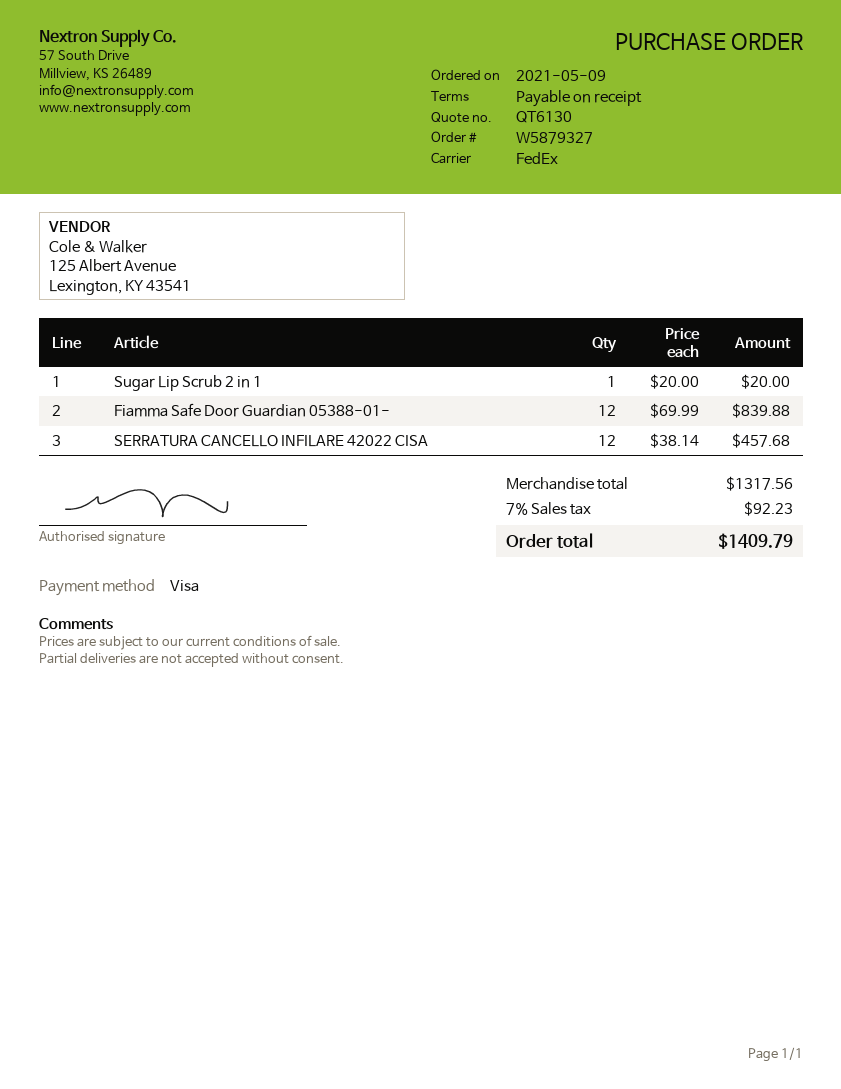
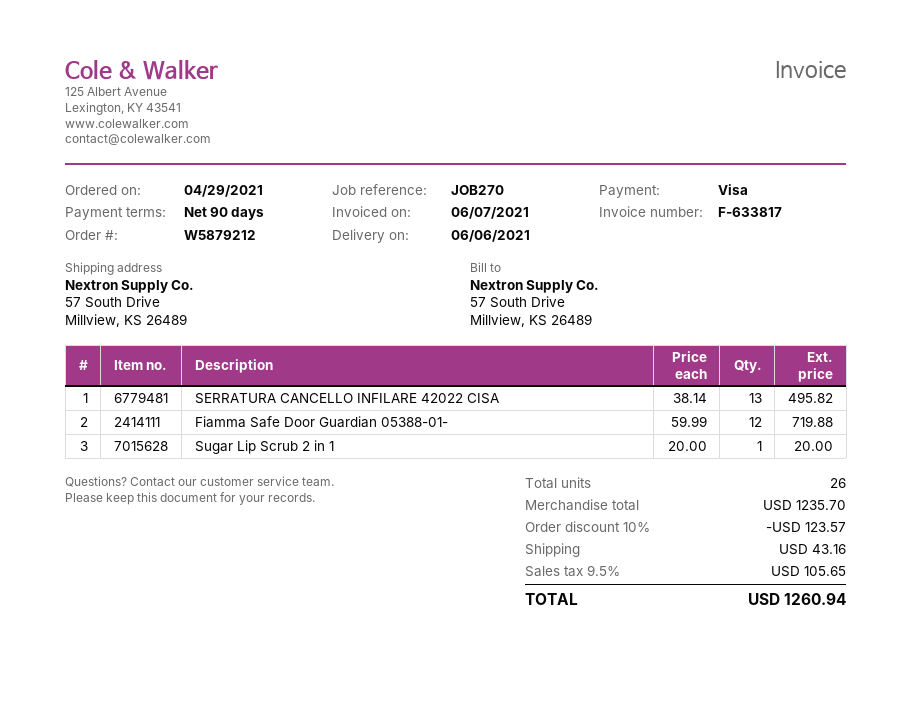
order number: W5879327 -> W5879212
order date: 2021-05-09 -> 2021-04-29
payment terms: on receipt -> 90 days
Fiamma Safe Door Guardian 05388-01-: 12 x 69.99 = 839.88 -> 12 x 59.99 = 719.88
SERRATURA CANCELLO INFILARE 42022 CISA: 12 x 38.14 = 457.68 -> 13 x 38.14 = 495.82
subtotal: 1317.56 -> 1235.70
discount: none -> 10% = 123.57
shipping: none -> 43.16
tax: 7% = 92.23 -> 9.5% = 105.65
total: 1409.79 -> 1260.94

